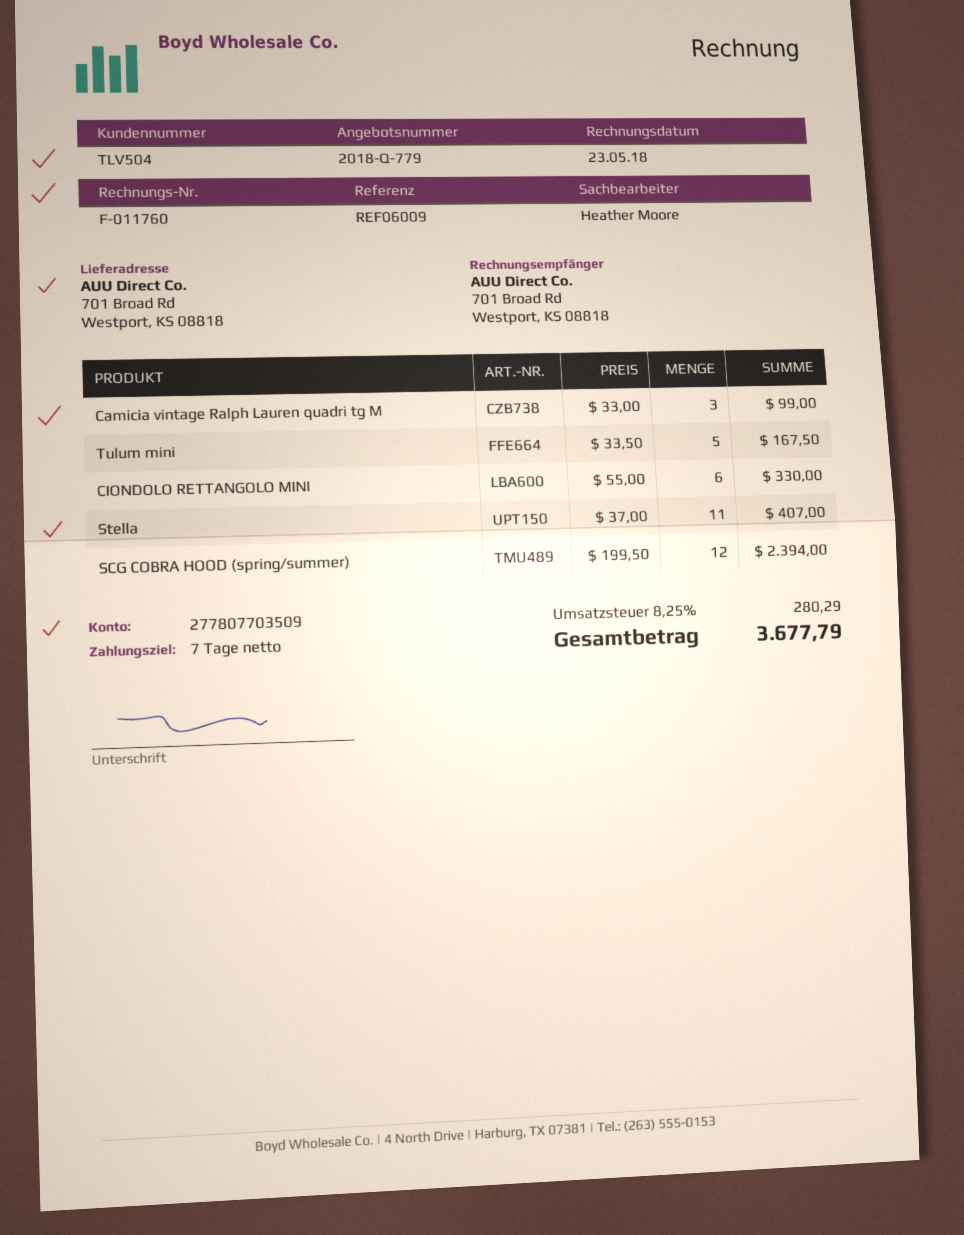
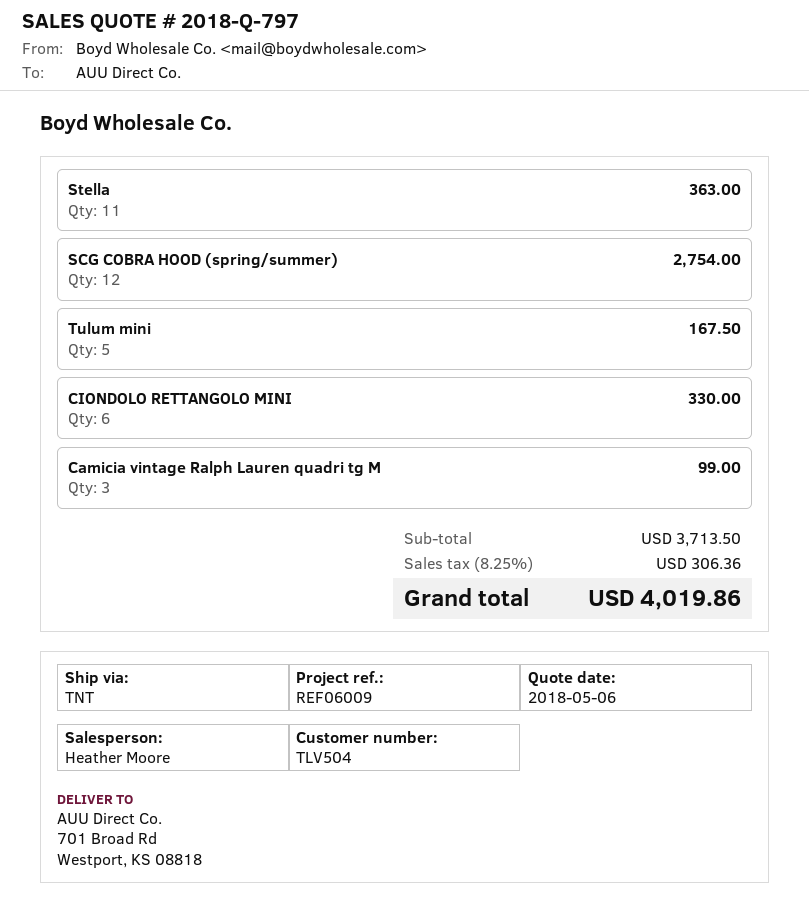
quote number: 2018-Q-779 -> 2018-Q-797
Stella: 11 for 407.00 -> 11 for 363.00
SCG COBRA HOOD (spring/summer): 12 for 2394.00 -> 12 for 2754.00
tax: 8.25% = 280.29 -> 8.25% = 306.36
total: 3677.79 -> 4019.86

